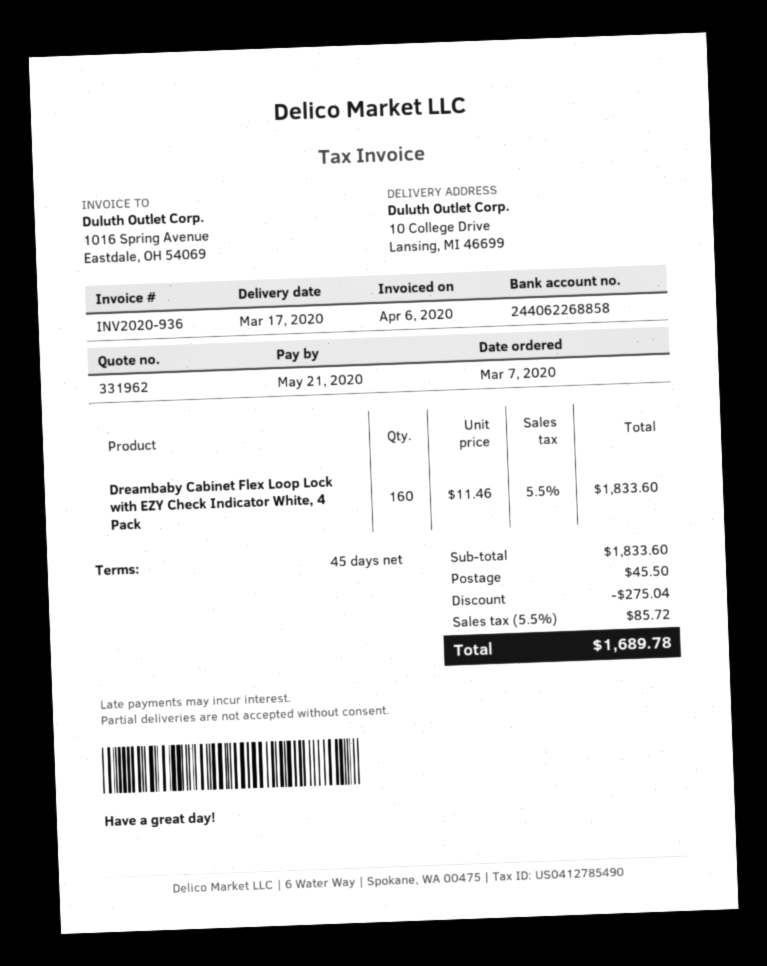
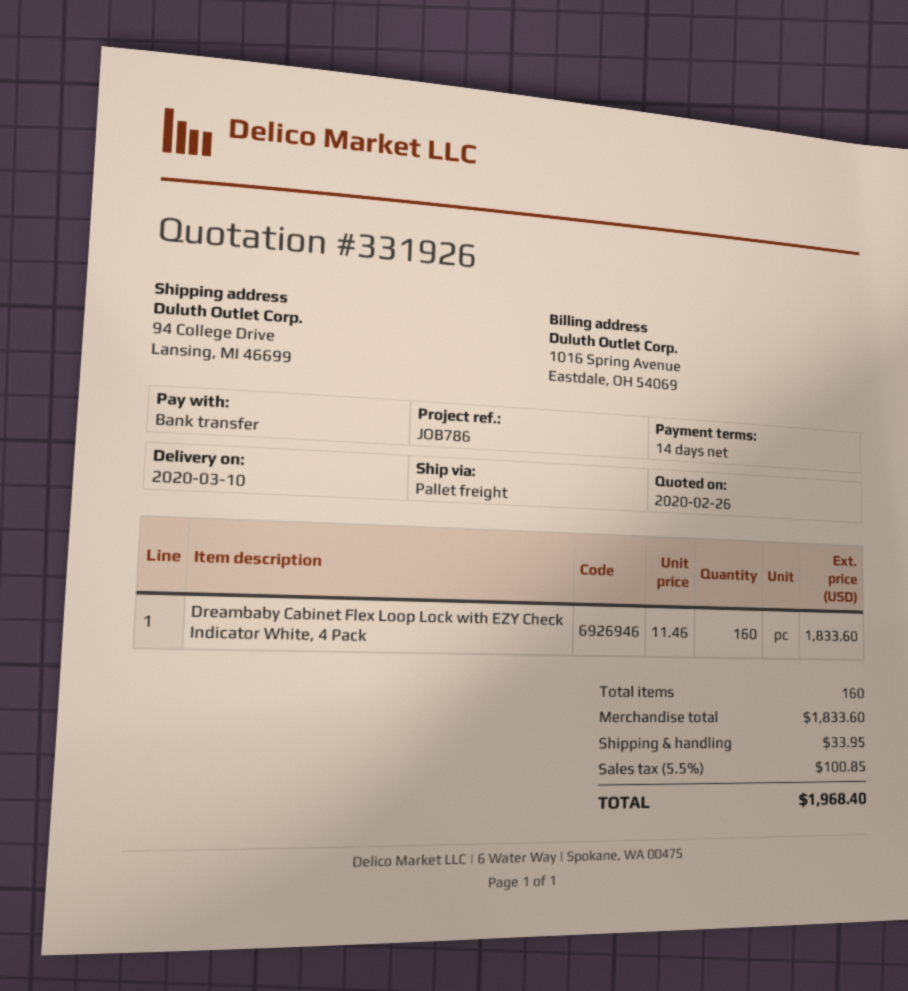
quote number: 331962 -> 331926
delivery date: 2020-03-17 -> 2020-03-10
payment terms: 45 days -> 14 days
ship to: 10 College Drive, Lansing, MI 46699 -> 94 College Drive, Lansing, MI 46699
discount: 275.04 -> none
shipping: 45.50 -> 33.95
tax: 5.5% = 85.72 -> 5.5% = 100.85
total: 1689.78 -> 1968.40

